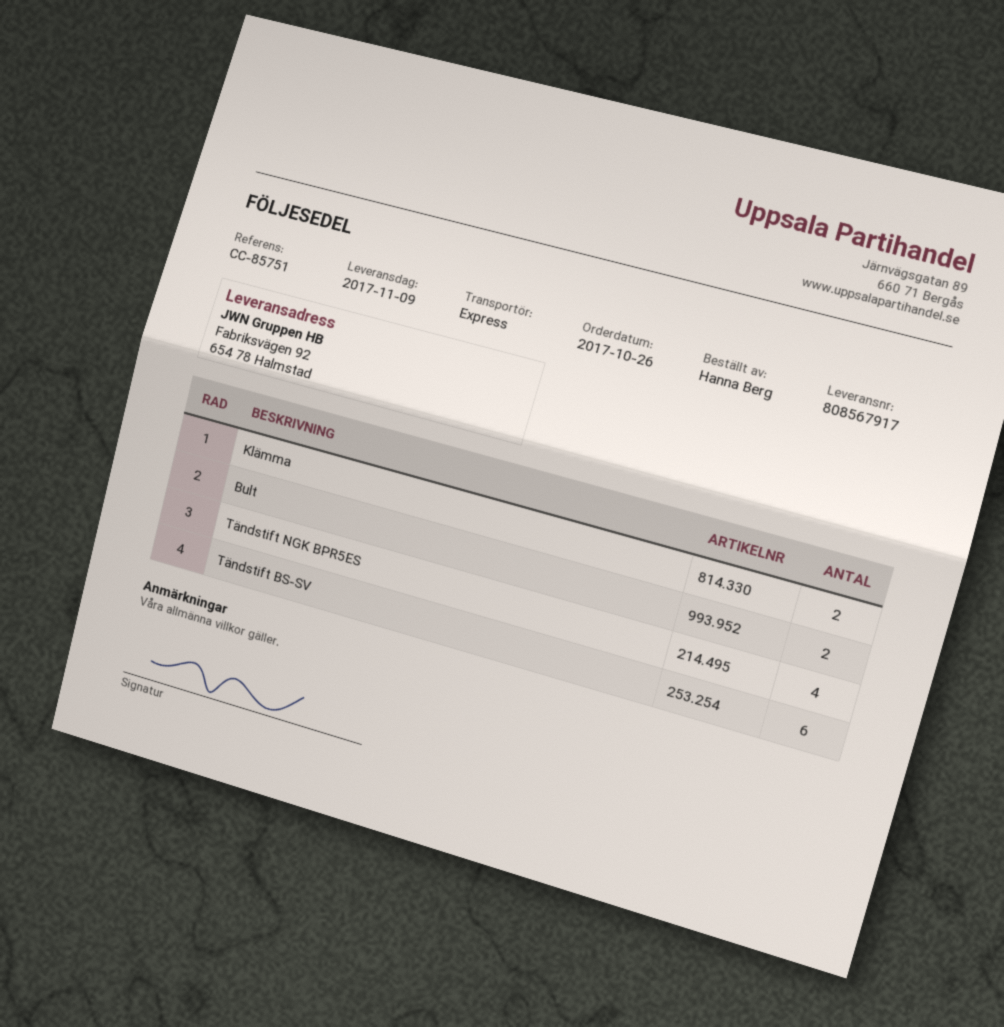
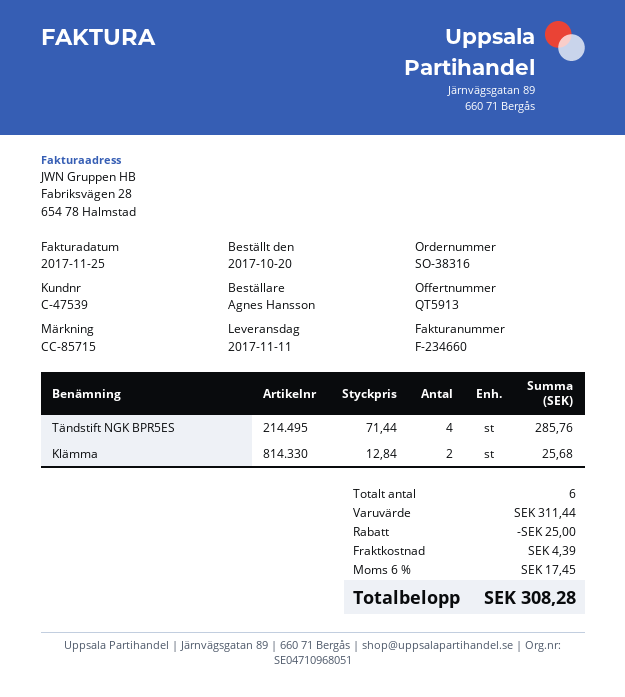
order date: 2017-10-26 -> 2017-10-20
delivery date: 2017-11-09 -> 2017-11-11
reference: CC-85751 -> CC-85715
ordered by: Hanna Berg -> Agnes Hansson
Bult: 2 -> none
Tändstift BS-SV: 6 -> none

